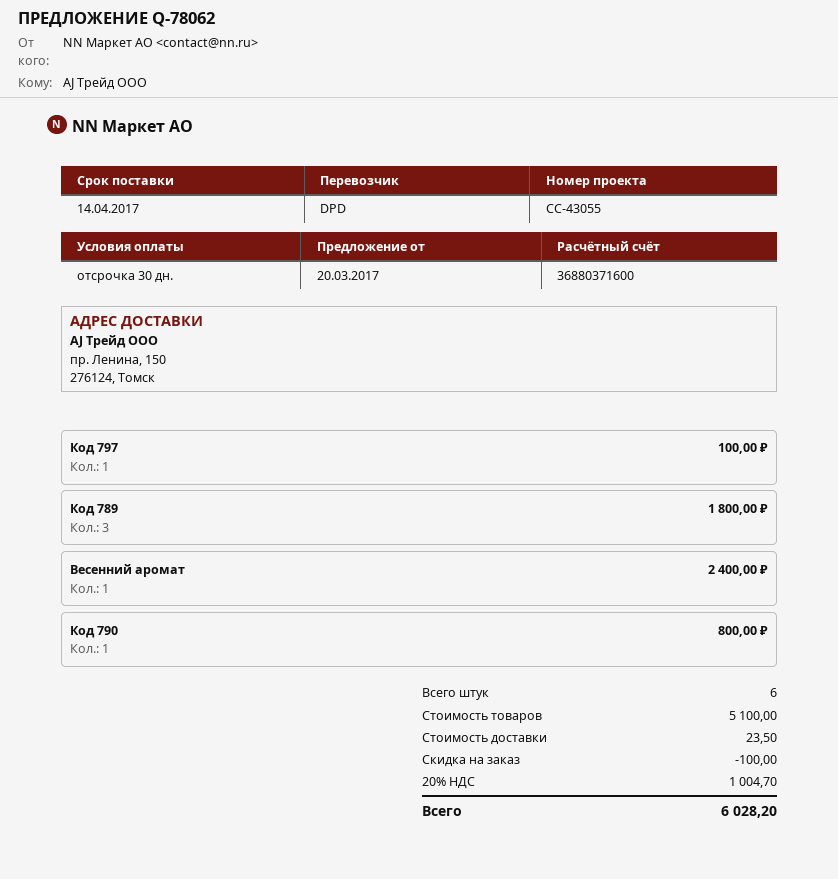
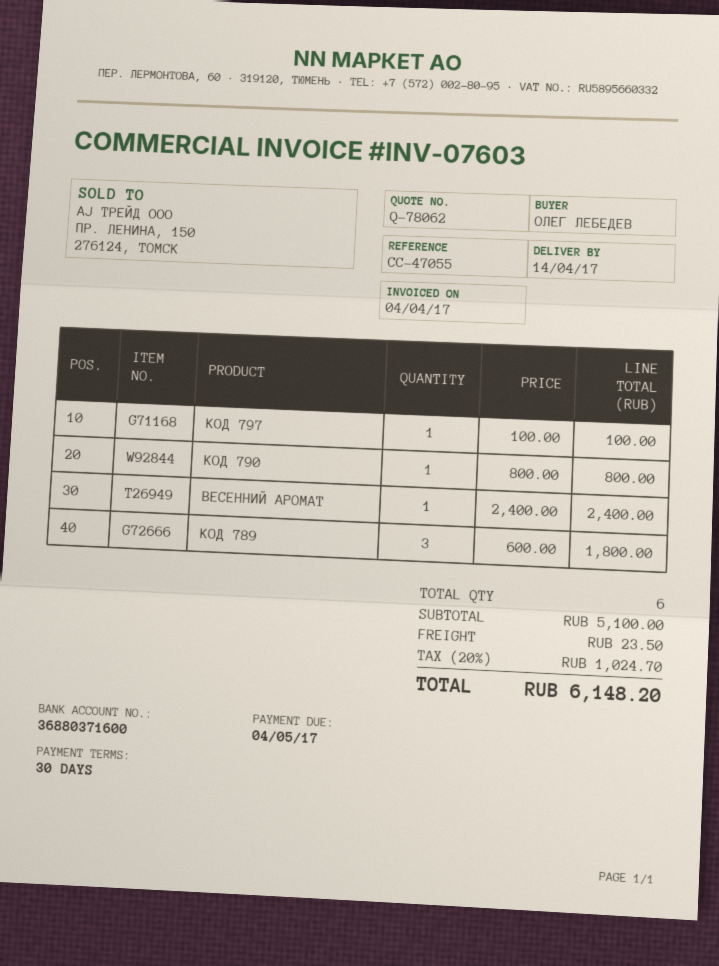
reference: CC-43055 -> CC-47055
discount: 100.00 -> none
tax: 20% = 1004.70 -> 20% = 1024.70
total: 6028.20 -> 6148.20

